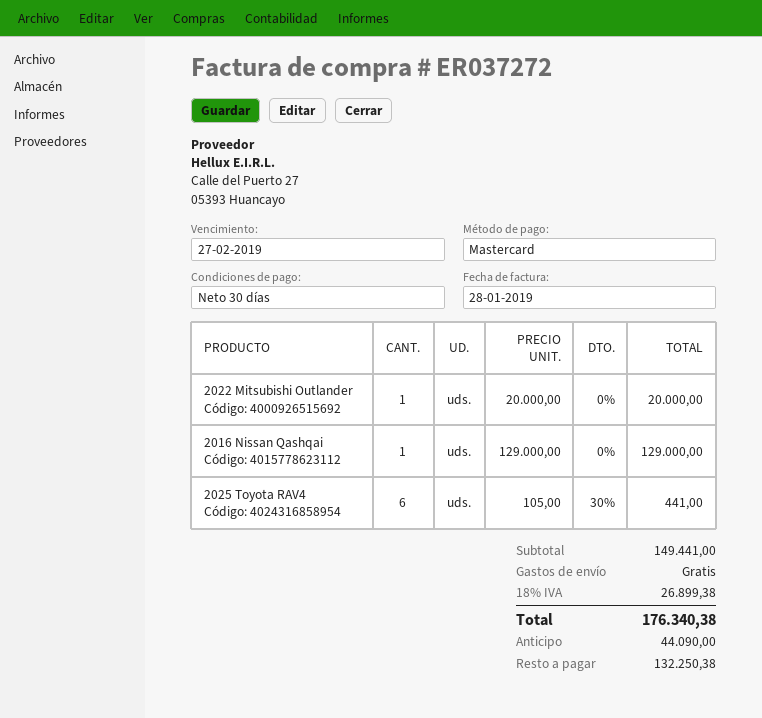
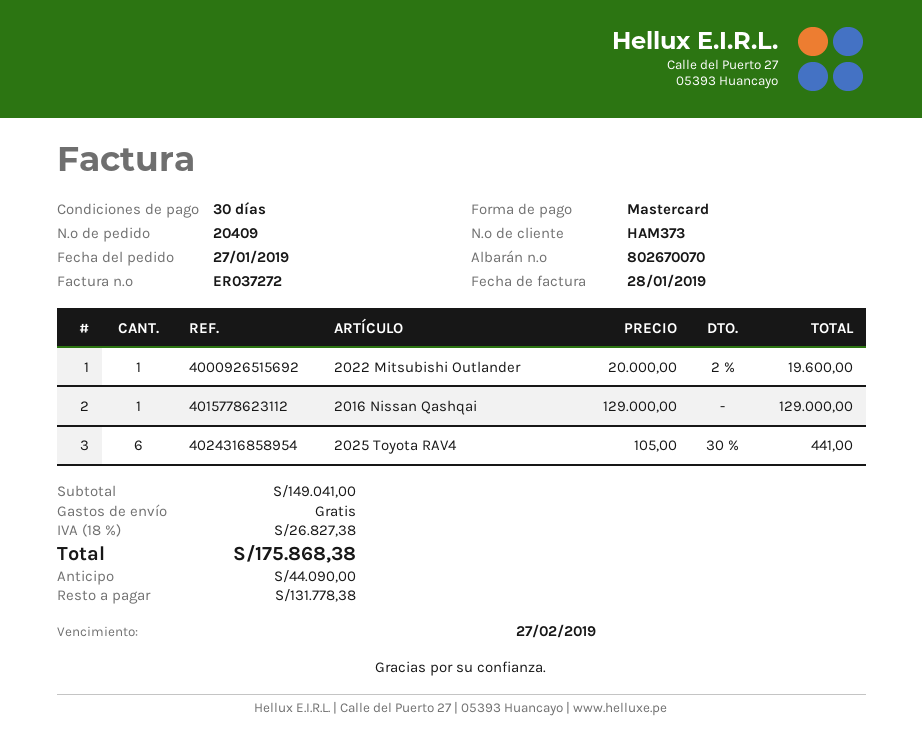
2022 Mitsubishi Outlander: 1 x 20000.00 = 20000.00 -> 1 x 20000.00 - 2% = 19600.00
subtotal: 149441.00 -> 149041.00
tax: 18% = 26899.38 -> 18% = 26827.38
total: 176340.38 -> 175868.38
balance: 132250.38 -> 131778.38

